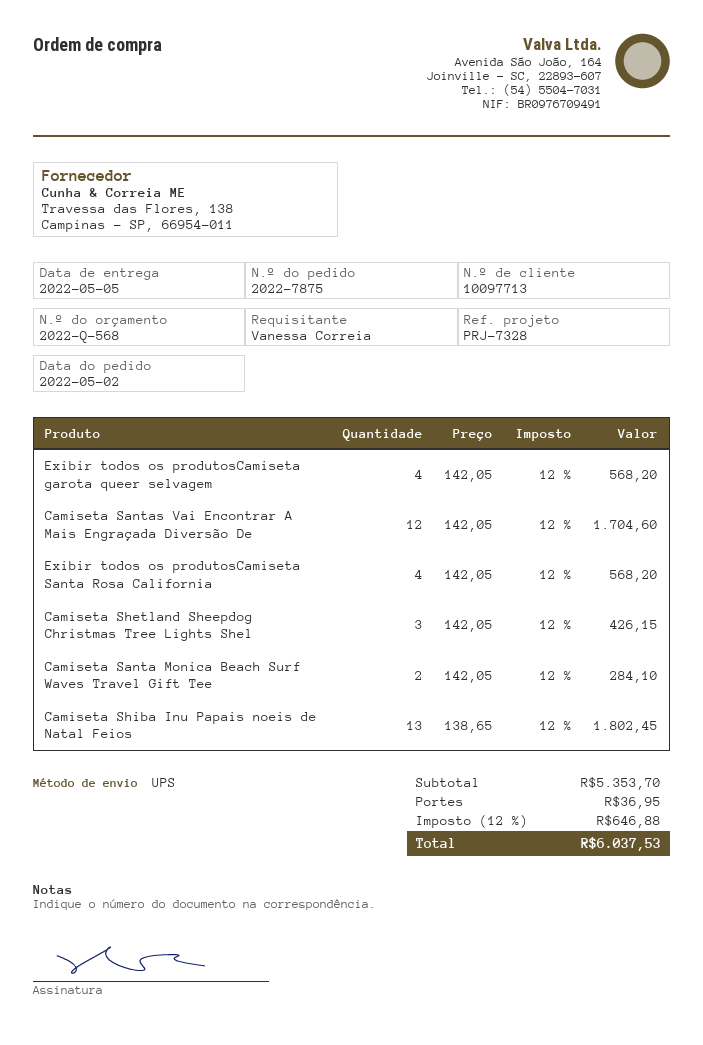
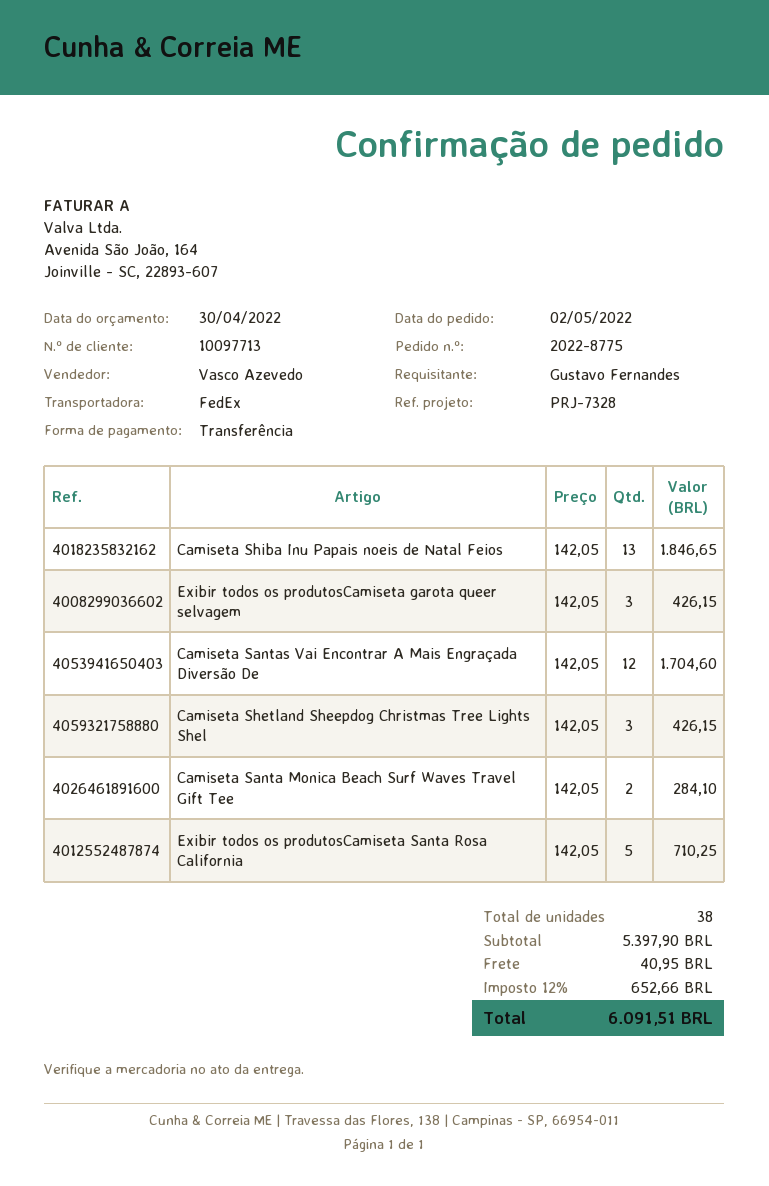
order number: 2022-7875 -> 2022-8775
ordered by: Vanessa Correia -> Gustavo Fernandes
shipping method: UPS -> FedEx
Exibir todos os produtosCamiseta garota queer selvagem: 4 x 142.05 = 568.20 -> 3 x 142.05 = 426.15
Exibir todos os produtosCamiseta Santa Rosa California: 4 x 142.05 = 568.20 -> 5 x 142.05 = 710.25
Camiseta Shiba Inu Papais noeis de Natal Feios: 13 x 138.65 = 1802.45 -> 13 x 142.05 = 1846.65
subtotal: 5353.70 -> 5397.90
shipping: 36.95 -> 40.95
tax: 12% = 646.88 -> 12% = 652.66
total: 6037.53 -> 6091.51

